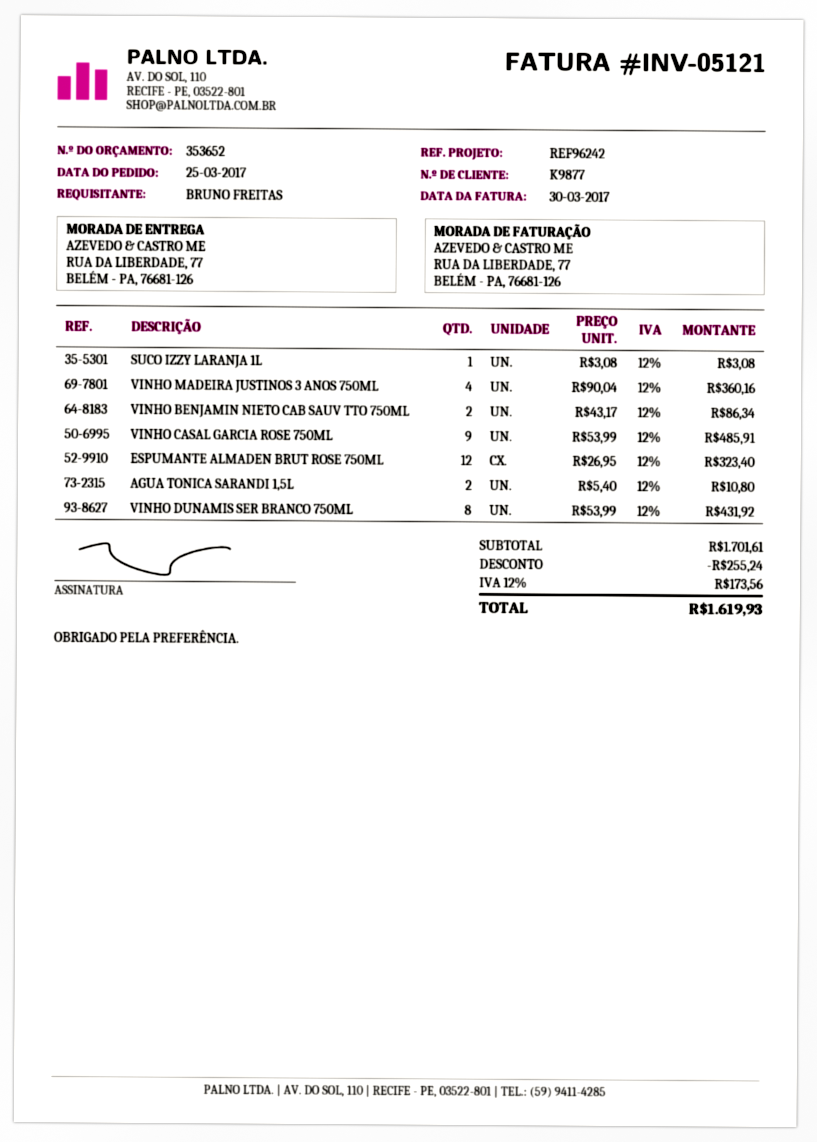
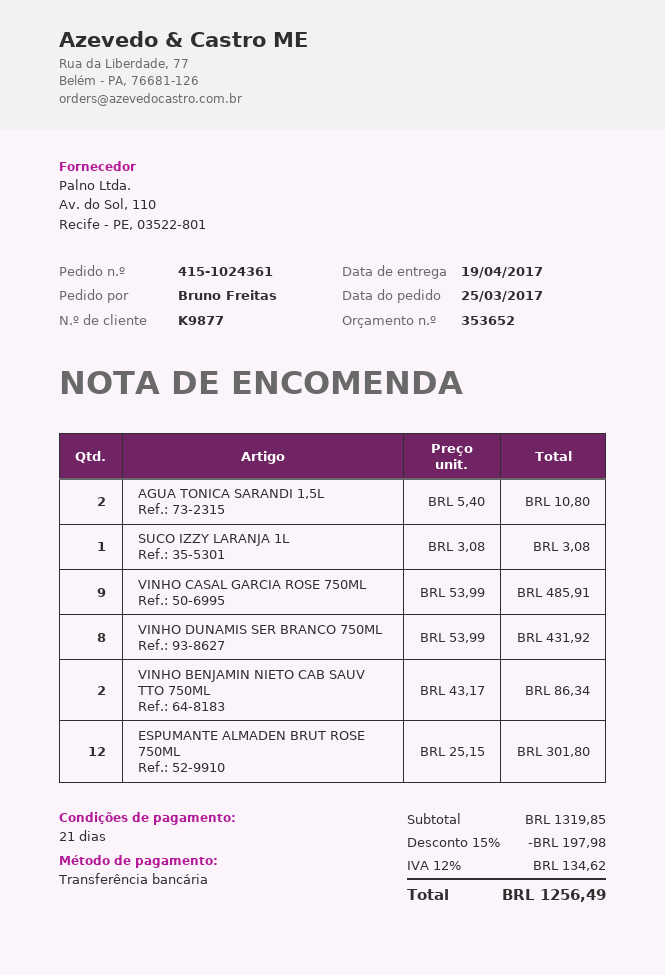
VINHO MADEIRA JUSTINOS 3 ANOS 750ML: 4 x 90.04 = 360.16 -> none
ESPUMANTE ALMADEN BRUT ROSE 750ML: 12 x 26.95 = 323.40 -> 12 x 25.15 = 301.80
subtotal: 1701.61 -> 1319.85
discount: 255.24 -> 197.98
tax: 12% = 173.56 -> 12% = 134.62
total: 1619.93 -> 1256.49

